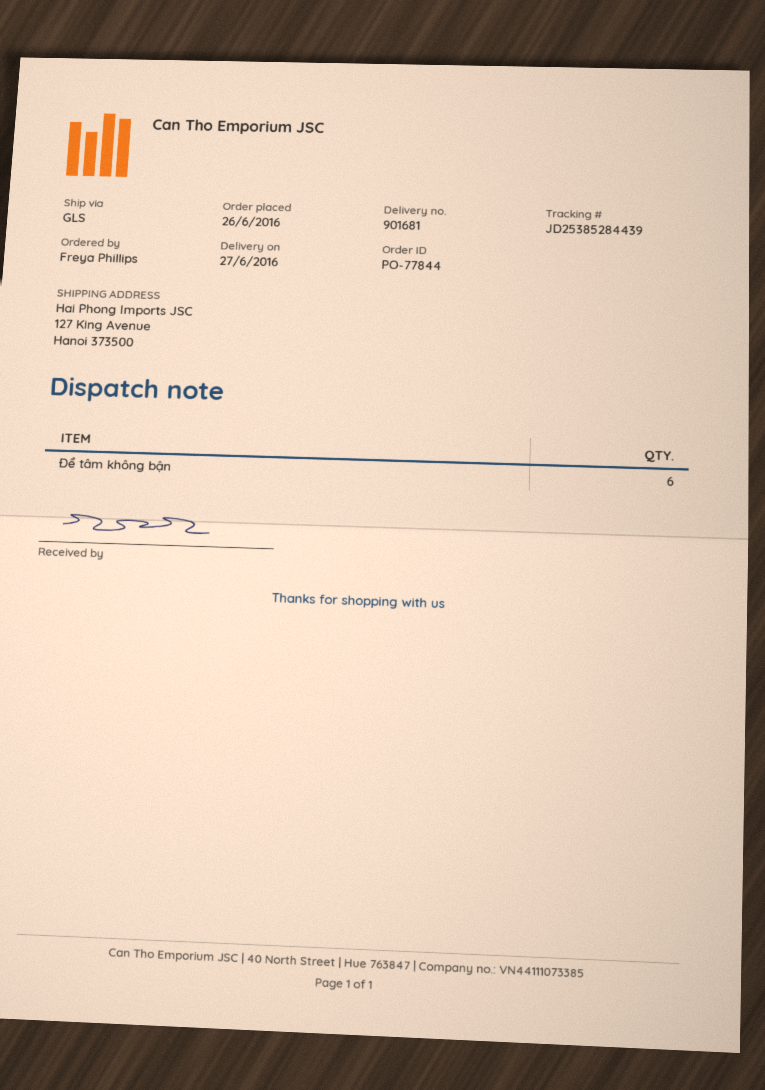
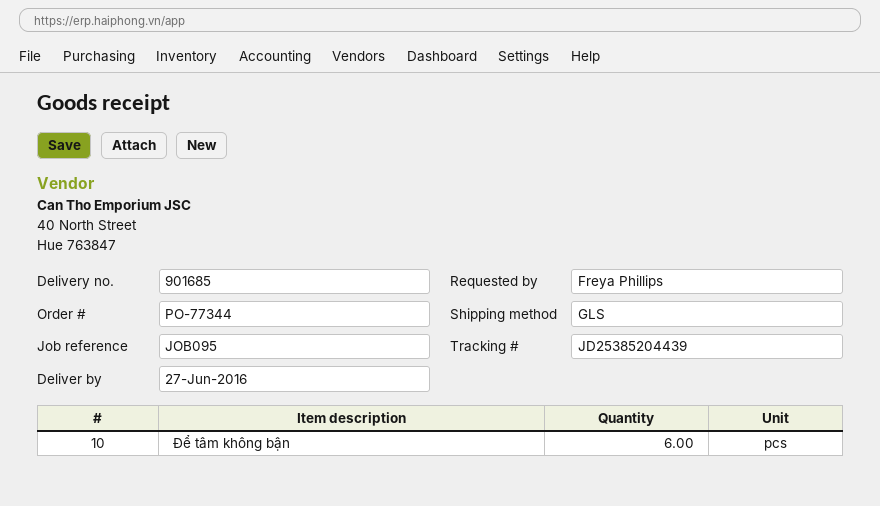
order number: PO-77844 -> PO-77344
delivery note number: 901681 -> 901685
tracking number: JD25385284439 -> JD25385204439

